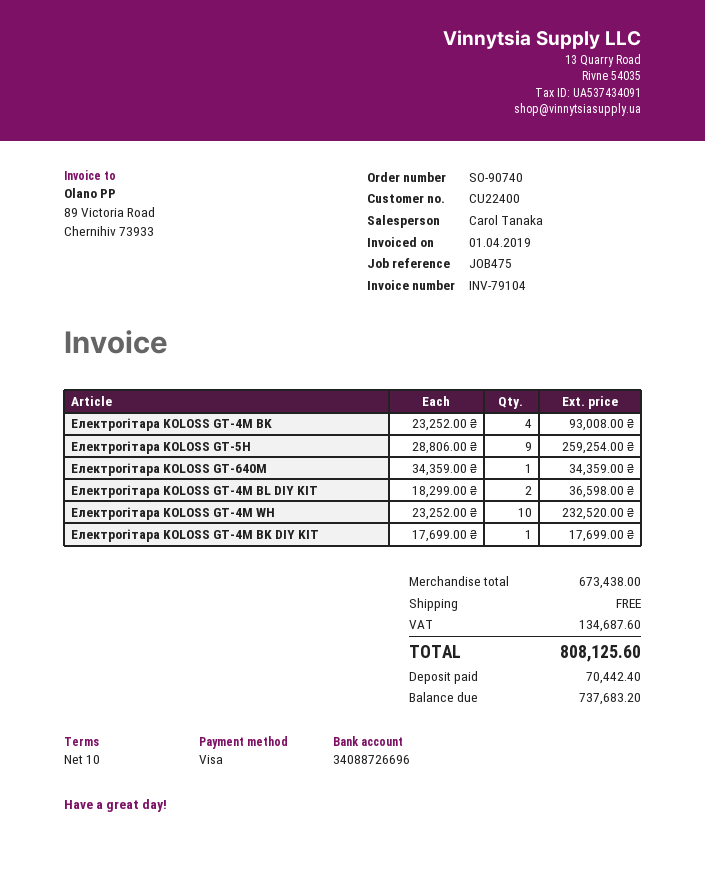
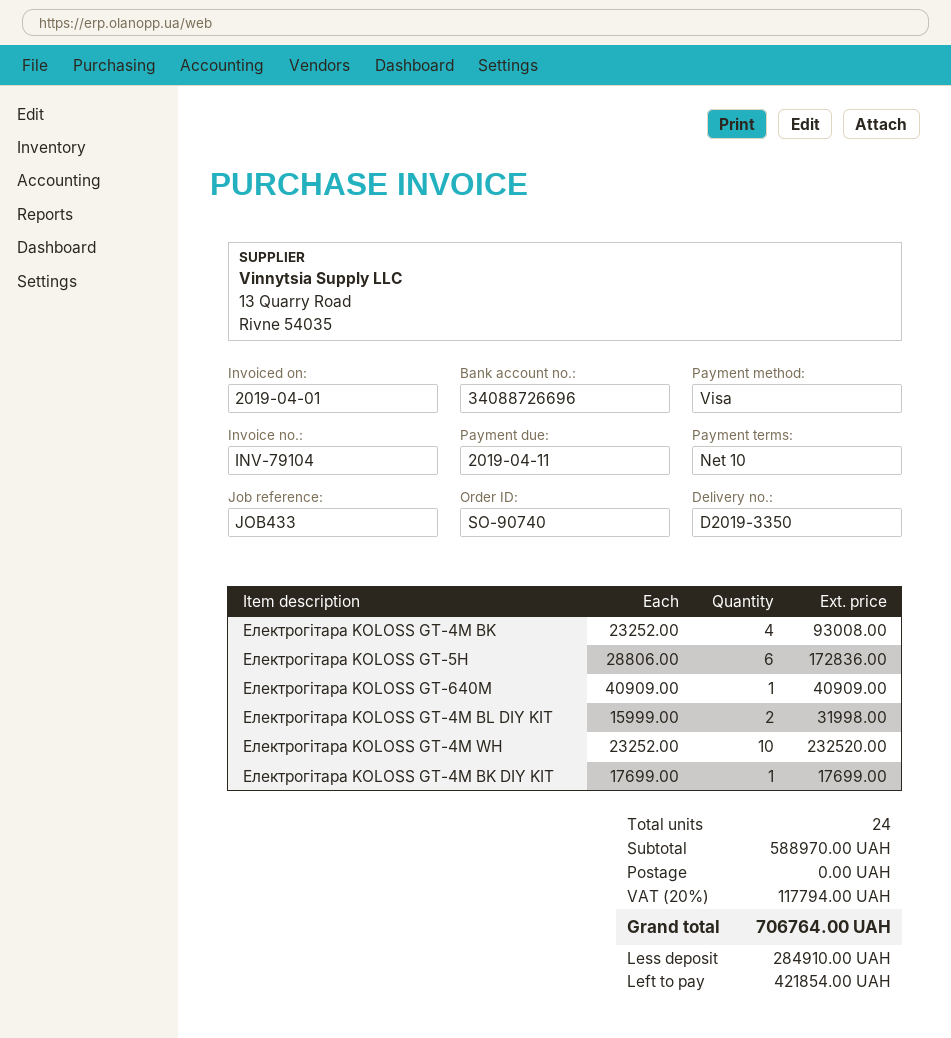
reference: JOB475 -> JOB433
Електрогітара KOLOSS GT-5H: 9 x 28806.00 = 259254.00 -> 6 x 28806.00 = 172836.00
Електрогітара KOLOSS GT-640M: 1 x 34359.00 = 34359.00 -> 1 x 40909.00 = 40909.00
Електрогітара KOLOSS GT-4M BL DIY KIT: 2 x 18299.00 = 36598.00 -> 2 x 15999.00 = 31998.00
subtotal: 673438.00 -> 588970.00
tax: 134687.60 -> 117794.00
total: 808125.60 -> 706764.00
deposit: 70442.40 -> 284910.00
balance: 737683.20 -> 421854.00

